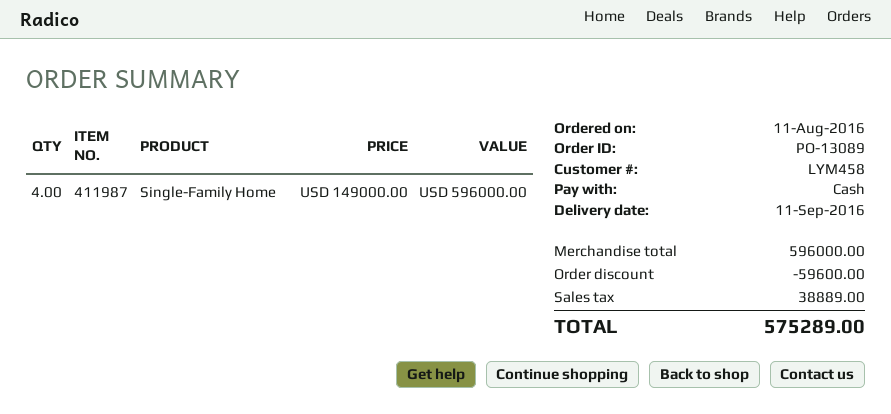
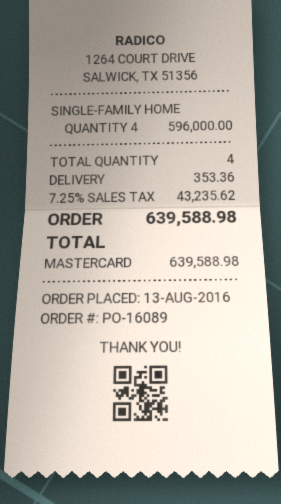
order number: PO-13089 -> PO-16089
order date: 2016-08-11 -> 2016-08-13
payment method: cash -> Mastercard
discount: 59600.00 -> none
shipping: none -> 353.36
tax: 38889.00 -> 43235.62
total: 575289.00 -> 639588.98

